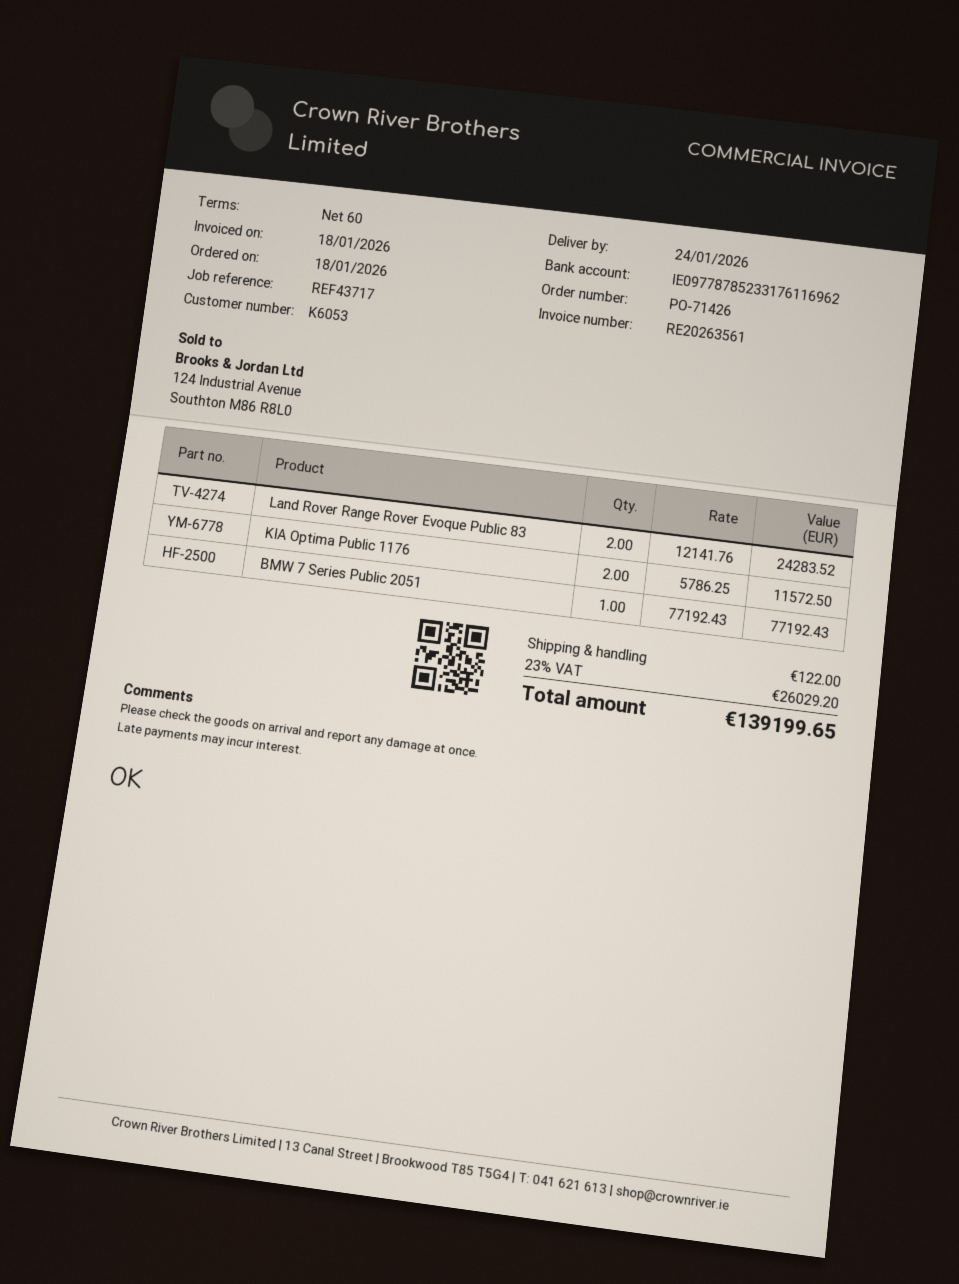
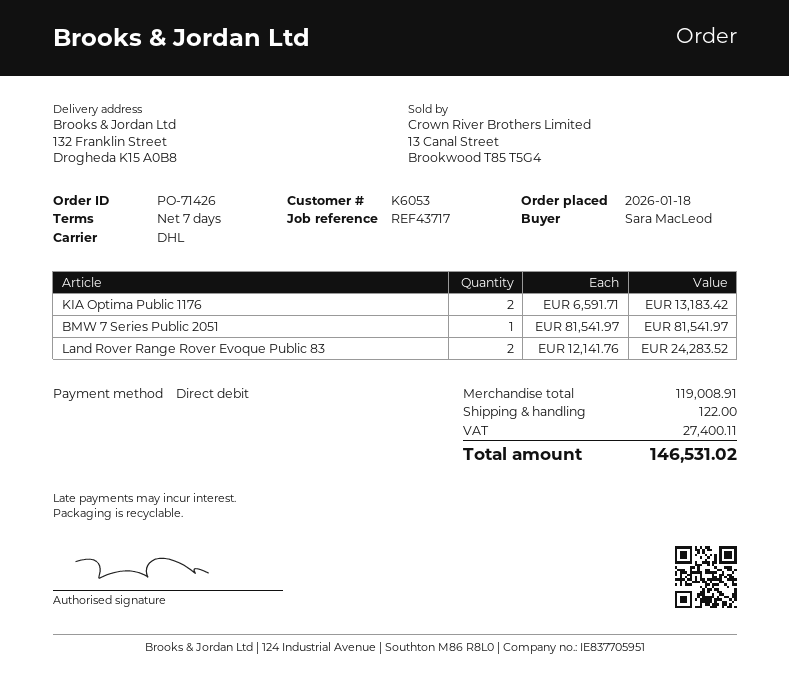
payment terms: 60 days -> 7 days
KIA Optima Public 1176: 2 x 5786.25 = 11572.50 -> 2 x 6591.71 = 13183.42
BMW 7 Series Public 2051: 1 x 77192.43 = 77192.43 -> 1 x 81541.97 = 81541.97
tax: 26029.20 -> 27400.11
total: 139199.65 -> 146531.02

